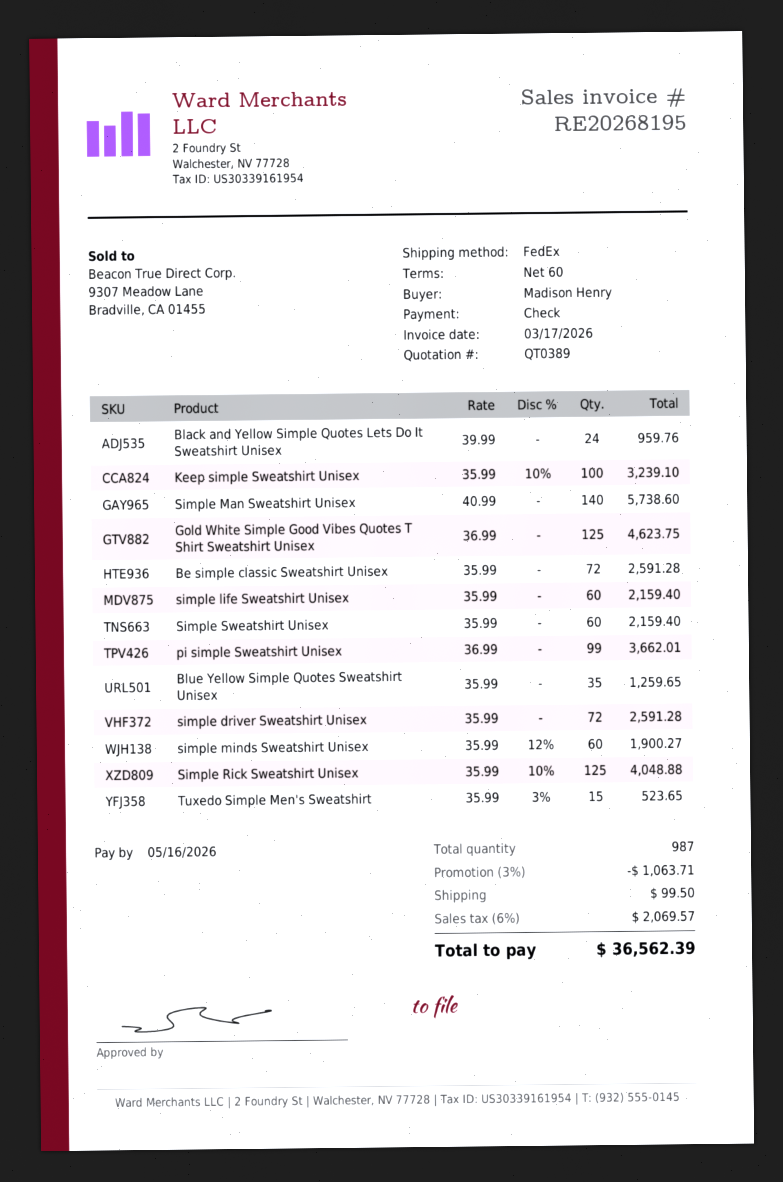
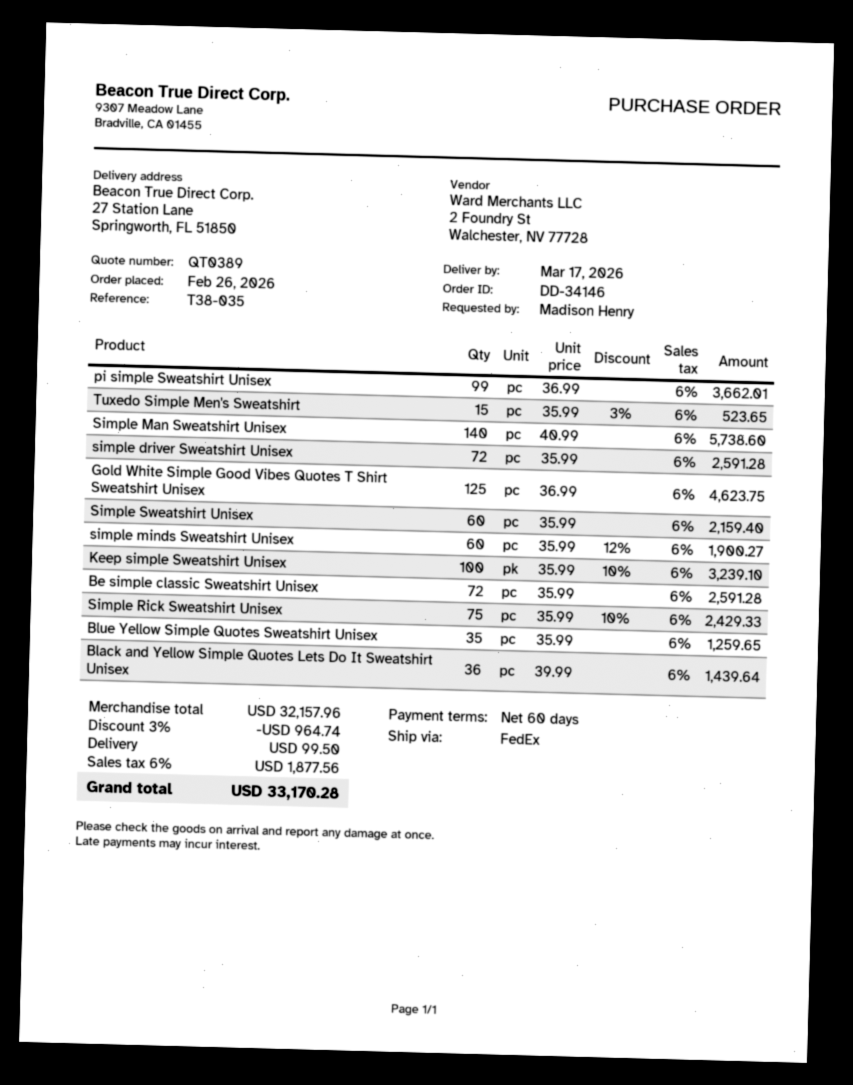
Black and Yellow Simple Quotes Lets Do It Sweatshirt Unisex: 24 x 39.99 = 959.76 -> 36 x 39.99 = 1439.64
simple life Sweatshirt Unisex: 60 x 35.99 = 2159.40 -> none
Simple Rick Sweatshirt Unisex: 125 x 35.99 - 10% = 4048.88 -> 75 x 35.99 - 10% = 2429.33
discount: 3% = 1063.71 -> 3% = 964.74
tax: 6% = 2069.57 -> 6% = 1877.56
total: 36562.39 -> 33170.28

